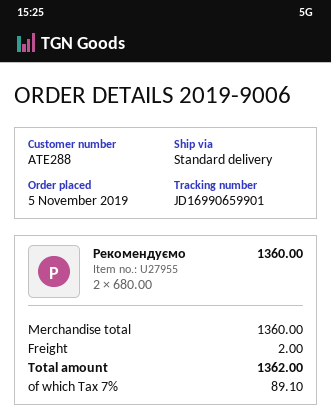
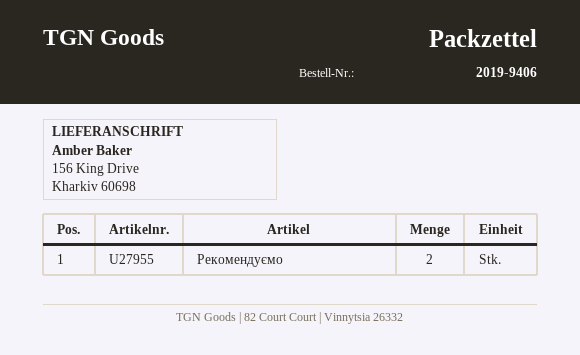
order number: 2019-9006 -> 2019-9406

